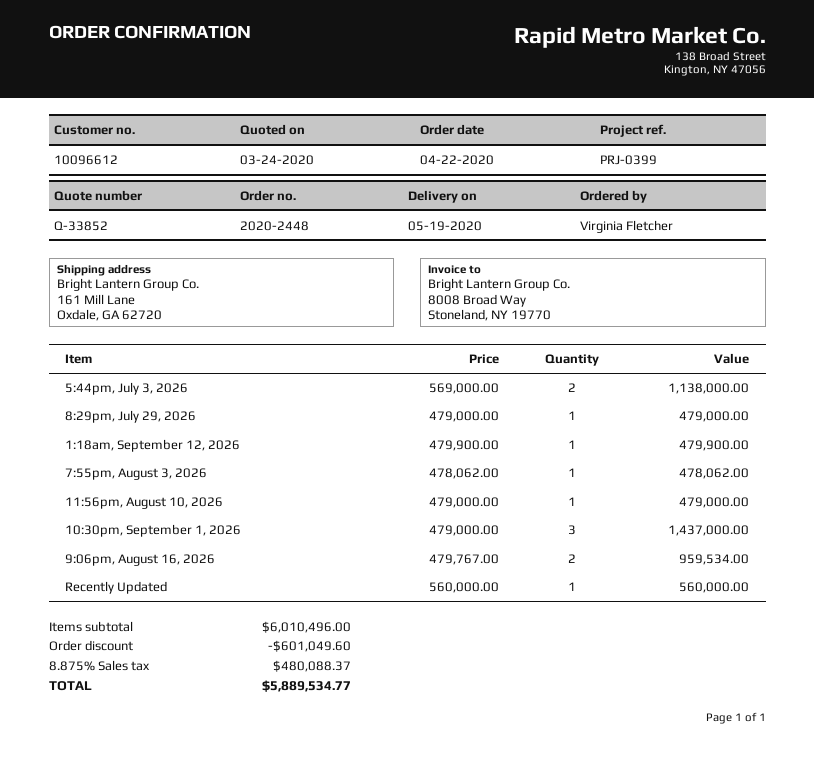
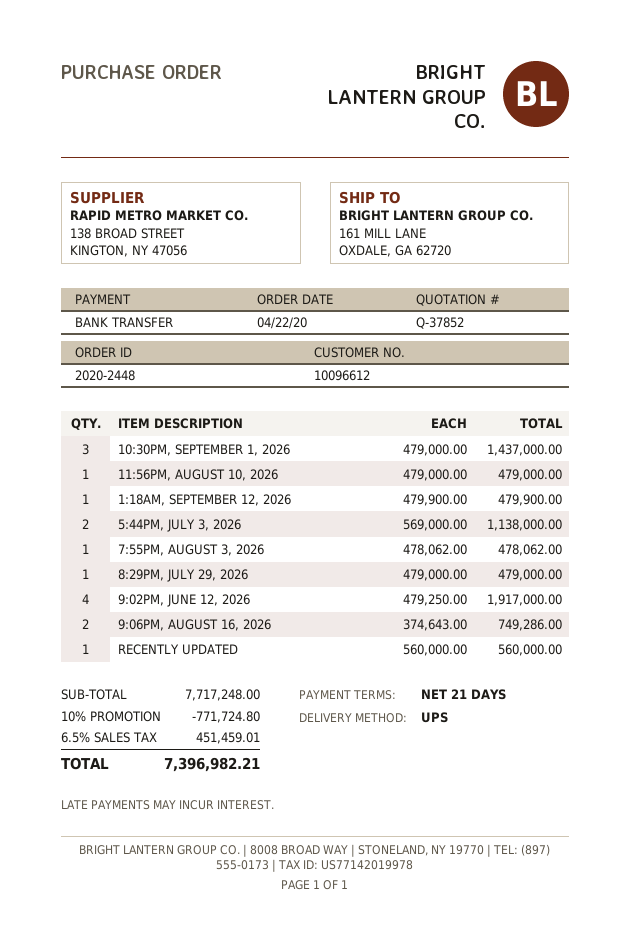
quote number: Q-33852 -> Q-37852
9:06pm, August 16, 2026: 2 x 479767.00 = 959534.00 -> 2 x 374643.00 = 749286.00
9:02PM, JUNE 12, 2026: none -> 4 x 479250.00 = 1917000.00
subtotal: 6010496.00 -> 7717248.00
discount: 601049.60 -> 771724.80
tax: 8.875% = 480088.37 -> 6.5% = 451459.01
total: 5889534.77 -> 7396982.21

